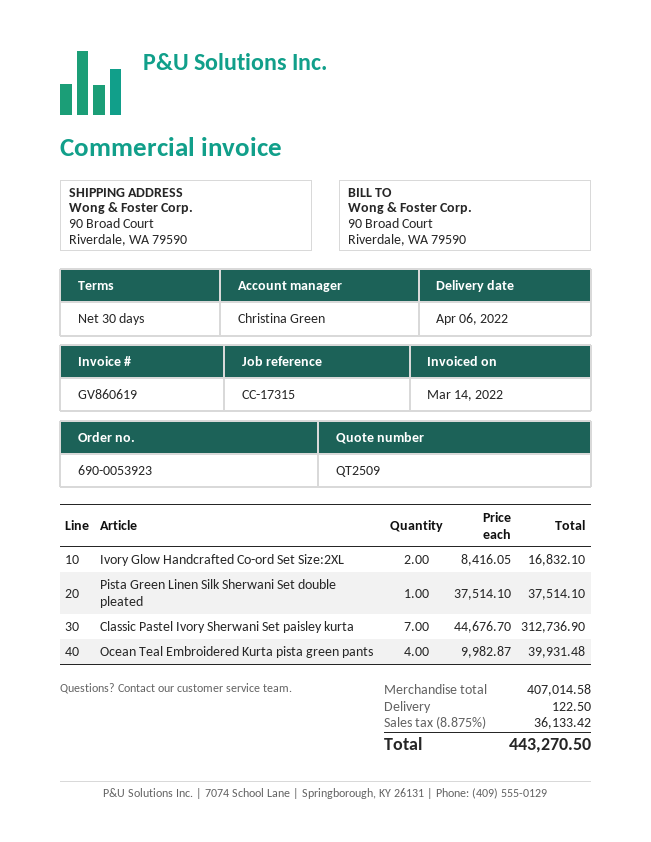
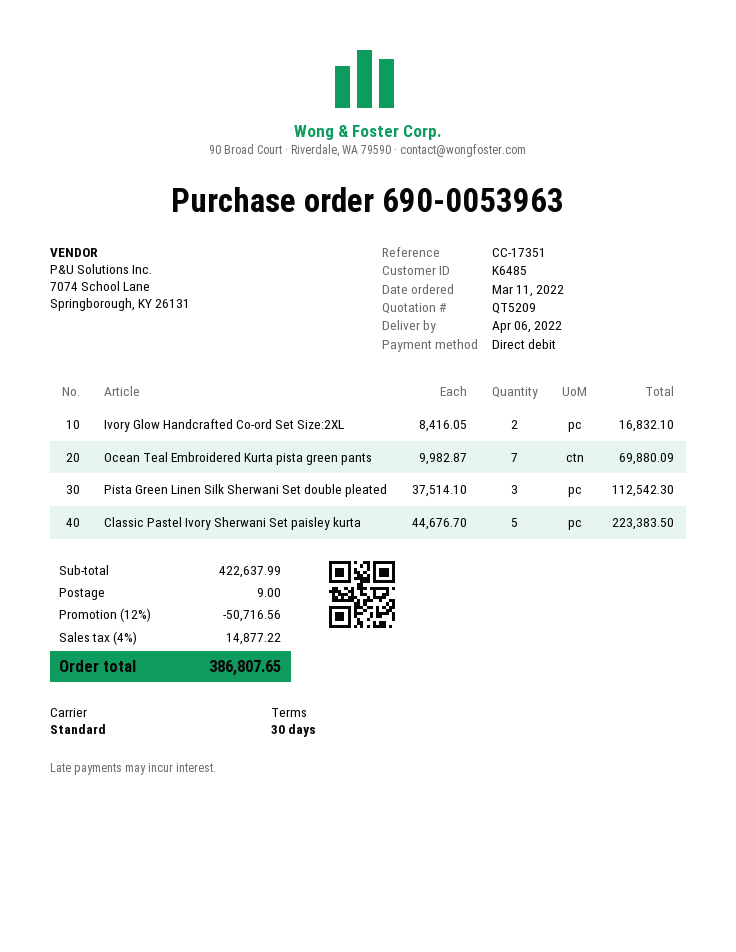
quote number: QT2509 -> QT5209
order number: 690-0053923 -> 690-0053963
reference: CC-17315 -> CC-17351
Pista Green Linen Silk Sherwani Set double pleated: 1 x 37514.10 = 37514.10 -> 3 x 37514.10 = 112542.30
Classic Pastel Ivory Sherwani Set paisley kurta: 7 x 44676.70 = 312736.90 -> 5 x 44676.70 = 223383.50
Ocean Teal Embroidered Kurta pista green pants: 4 x 9982.87 = 39931.48 -> 7 x 9982.87 = 69880.09
subtotal: 407014.58 -> 422637.99
discount: none -> 12% = 50716.56
shipping: 122.50 -> 9.00
tax: 8.875% = 36133.42 -> 4% = 14877.22
total: 443270.50 -> 386807.65

